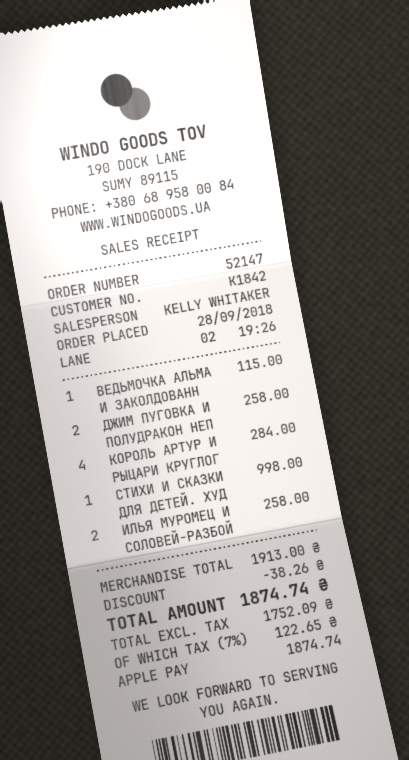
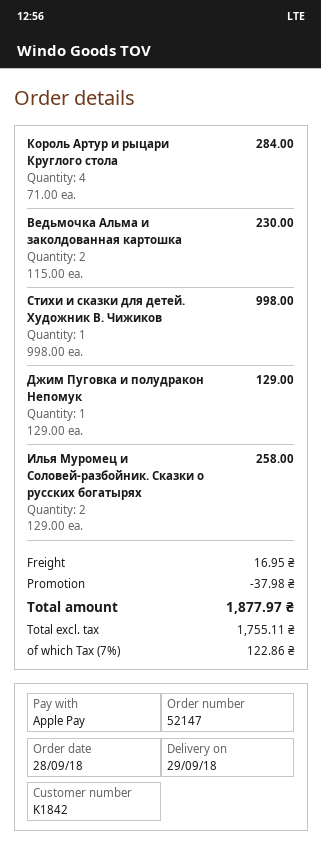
ВЕДЬМОЧКА АЛЬМА И ЗАКОЛДОВАНН: 1 for 115.00 -> 2 for 230.00
ДЖИМ ПУГОВКА И ПОЛУДРАКОН НЕП: 2 for 258.00 -> 1 for 129.00
discount: 38.26 -> 37.98
shipping: none -> 16.95
net: 1752.09 -> 1755.11
tax: 7% = 122.65 -> 7% = 122.86
total: 1874.74 -> 1877.97

